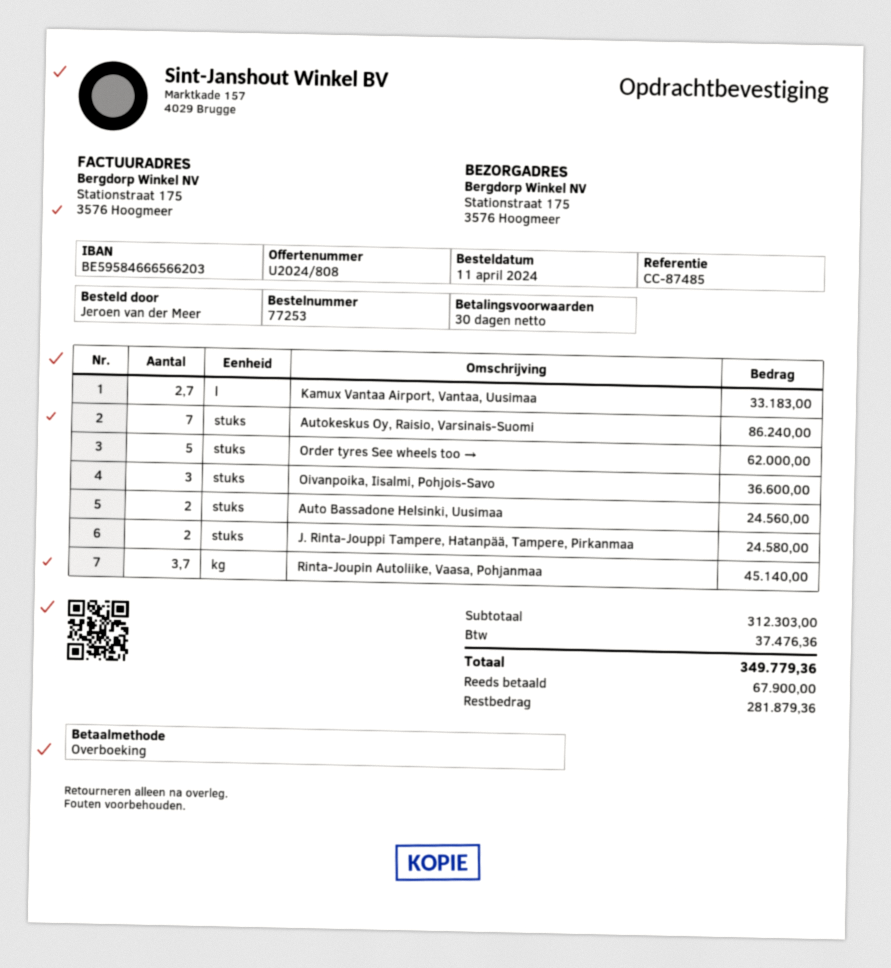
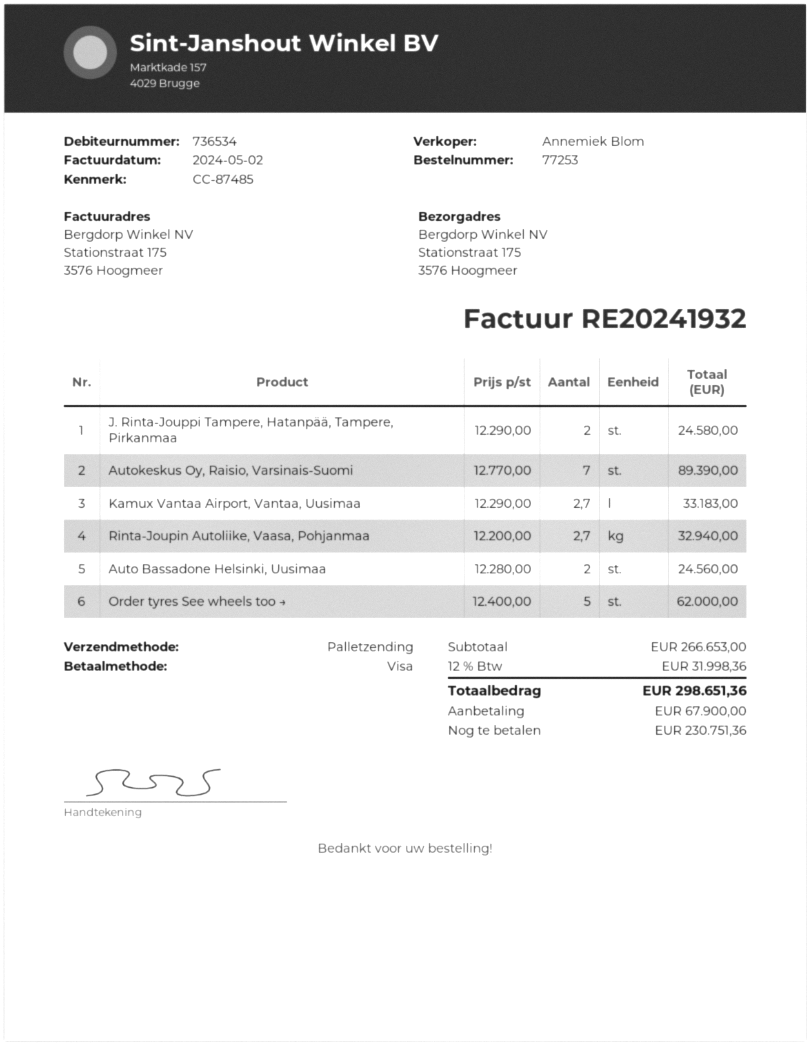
payment method: bank transfer -> Visa
Autokeskus Oy, Raisio, Varsinais-Suomi: 7 for 86240.00 -> 7 for 89390.00
Oivanpoika, Iisalmi, Pohjois-Savo: 3 for 36600.00 -> none
Rinta-Joupin Autoliike, Vaasa, Pohjanmaa: 3.7 for 45140.00 -> 2.7 for 32940.00
subtotal: 312303.00 -> 266653.00
tax: 37476.36 -> 31998.36
total: 349779.36 -> 298651.36
balance: 281879.36 -> 230751.36

